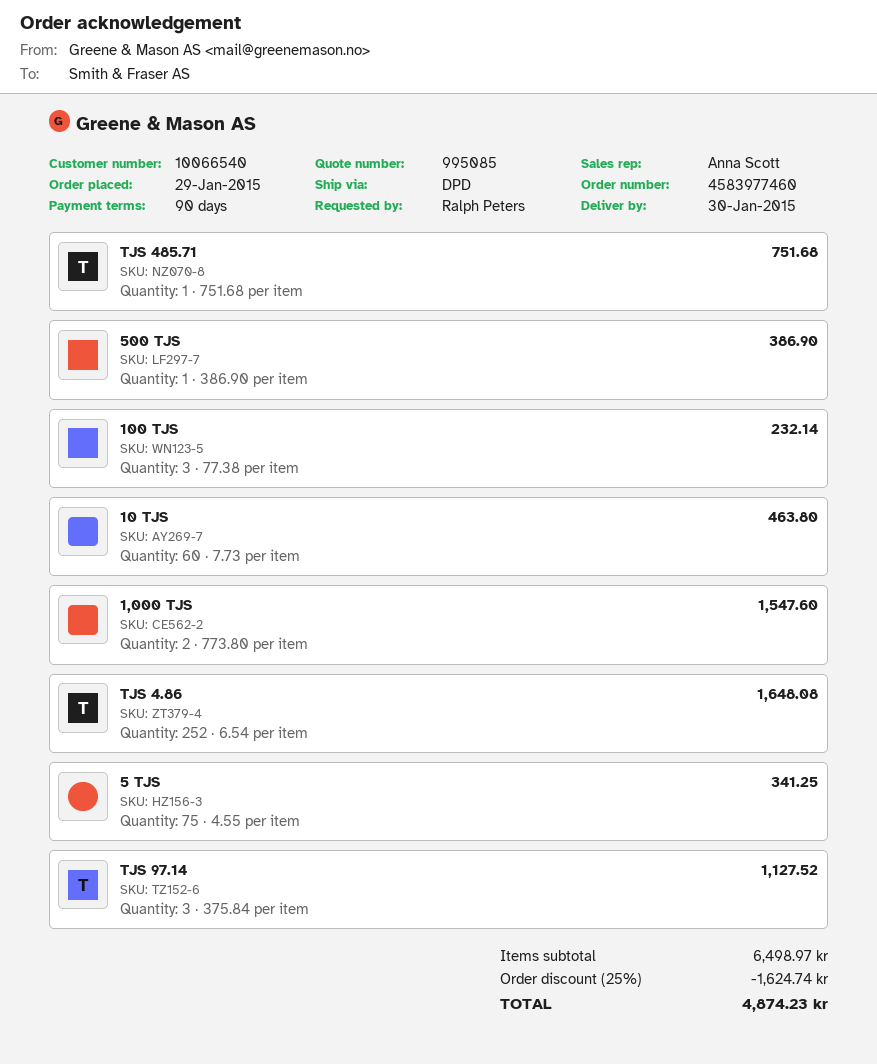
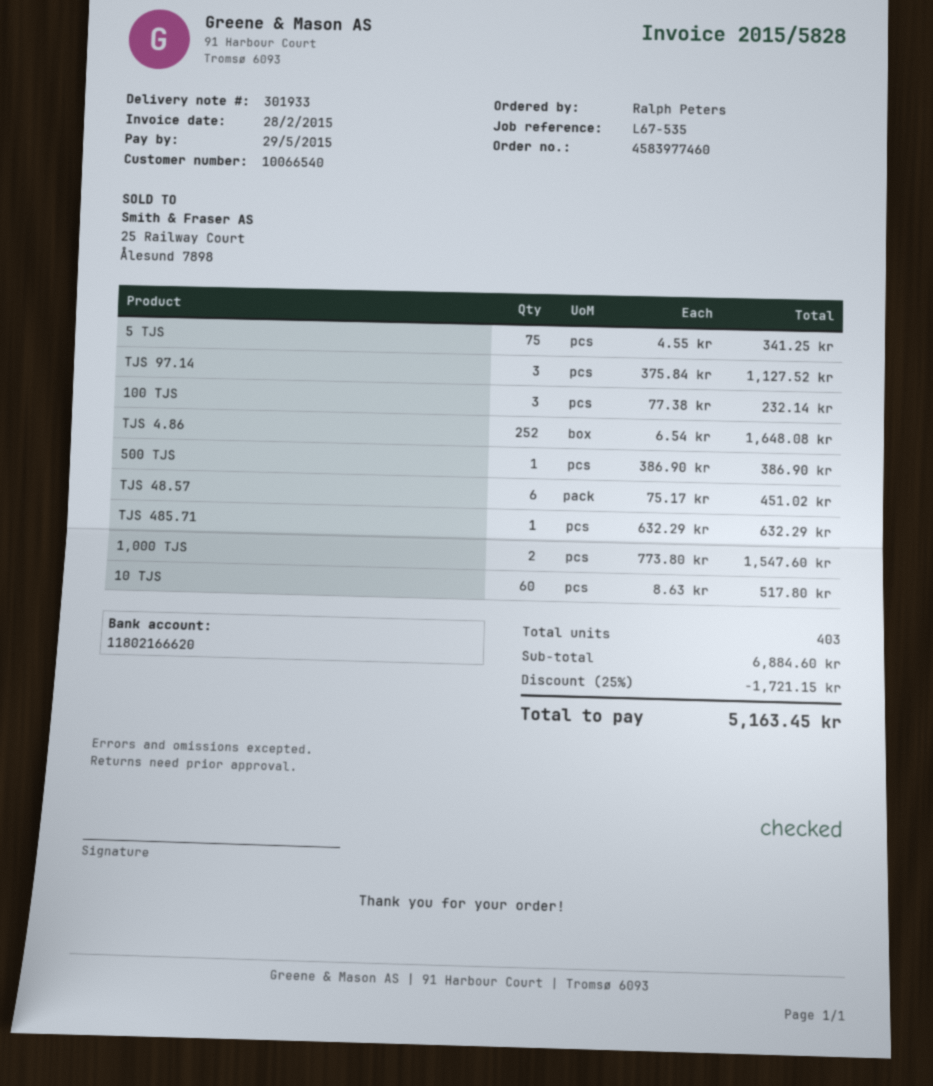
TJS 485.71: 1 x 751.68 = 751.68 -> 1 x 632.29 = 632.29
10 TJS: 60 x 7.73 = 463.80 -> 60 x 8.63 = 517.80
TJS 48.57: none -> 6 x 75.17 = 451.02
subtotal: 6498.97 -> 6884.60
discount: 25% = 1624.74 -> 25% = 1721.15
total: 4874.23 -> 5163.45

